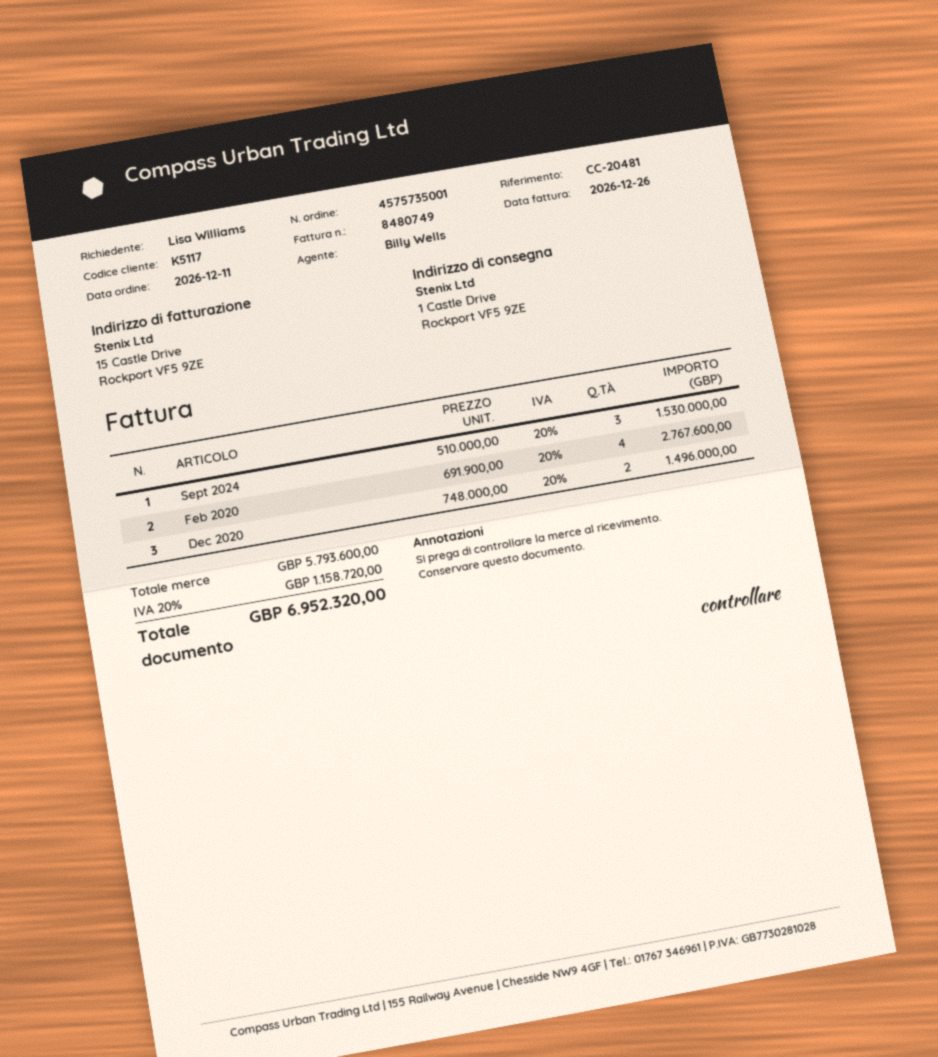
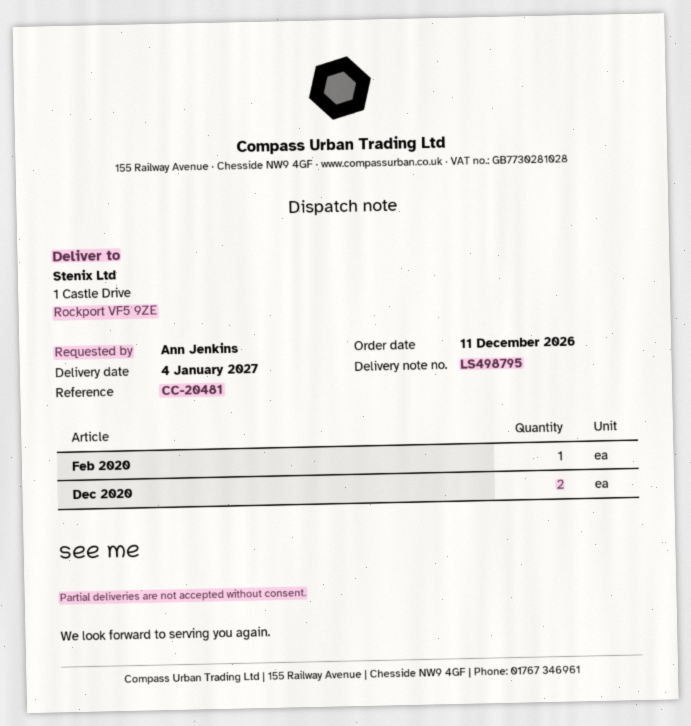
ordered by: Lisa Williams -> Ann Jenkins
Sept 2024: 3 -> none
Feb 2020: 4 -> 1

